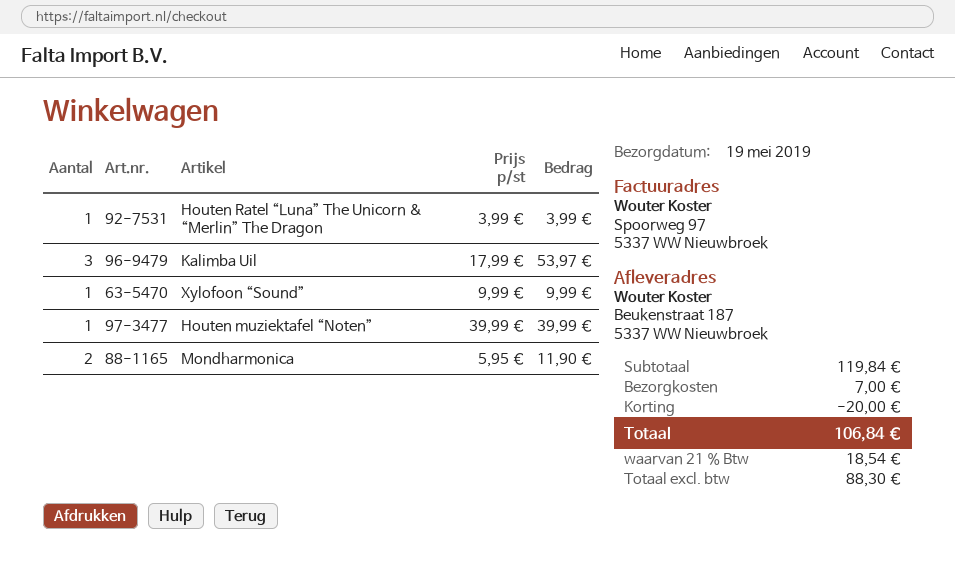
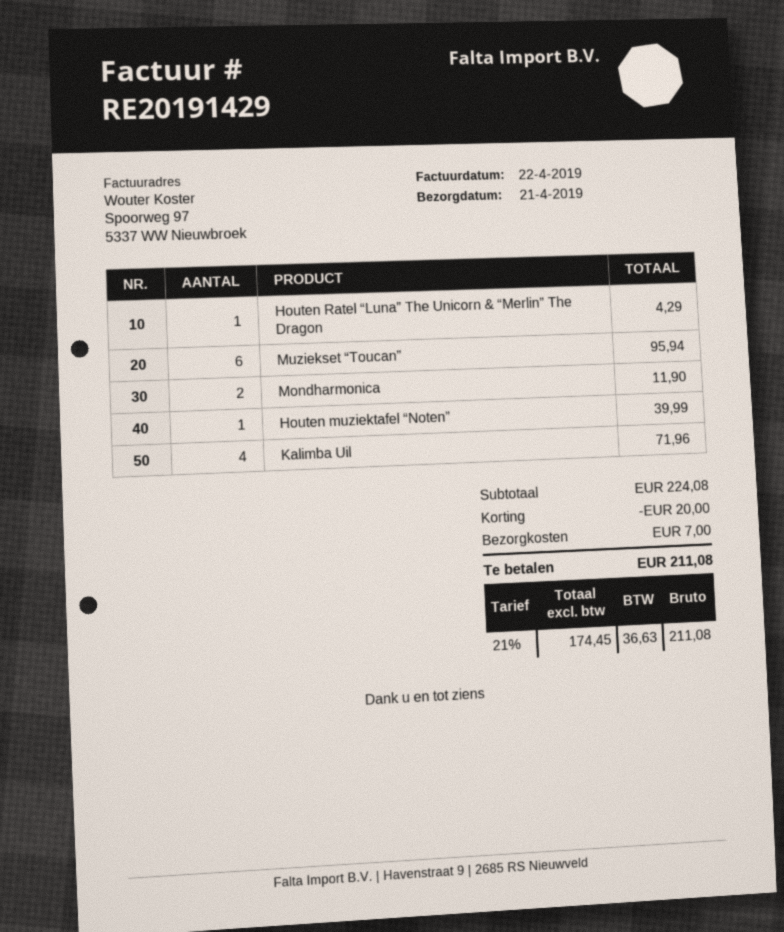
delivery date: 2019-05-19 -> 2019-04-21
Houten Ratel “Luna” The Unicorn & “Merlin” The Dragon: 1 for 3.99 -> 1 for 4.29
Kalimba Uil: 3 for 53.97 -> 4 for 71.96
Xylofoon “Sound”: 1 for 9.99 -> none
Muziekset “Toucan”: none -> 6 for 95.94
subtotal: 119.84 -> 224.08
net: 88.30 -> 174.45
tax: 21% = 18.54 -> 21% = 36.63
total: 106.84 -> 211.08

